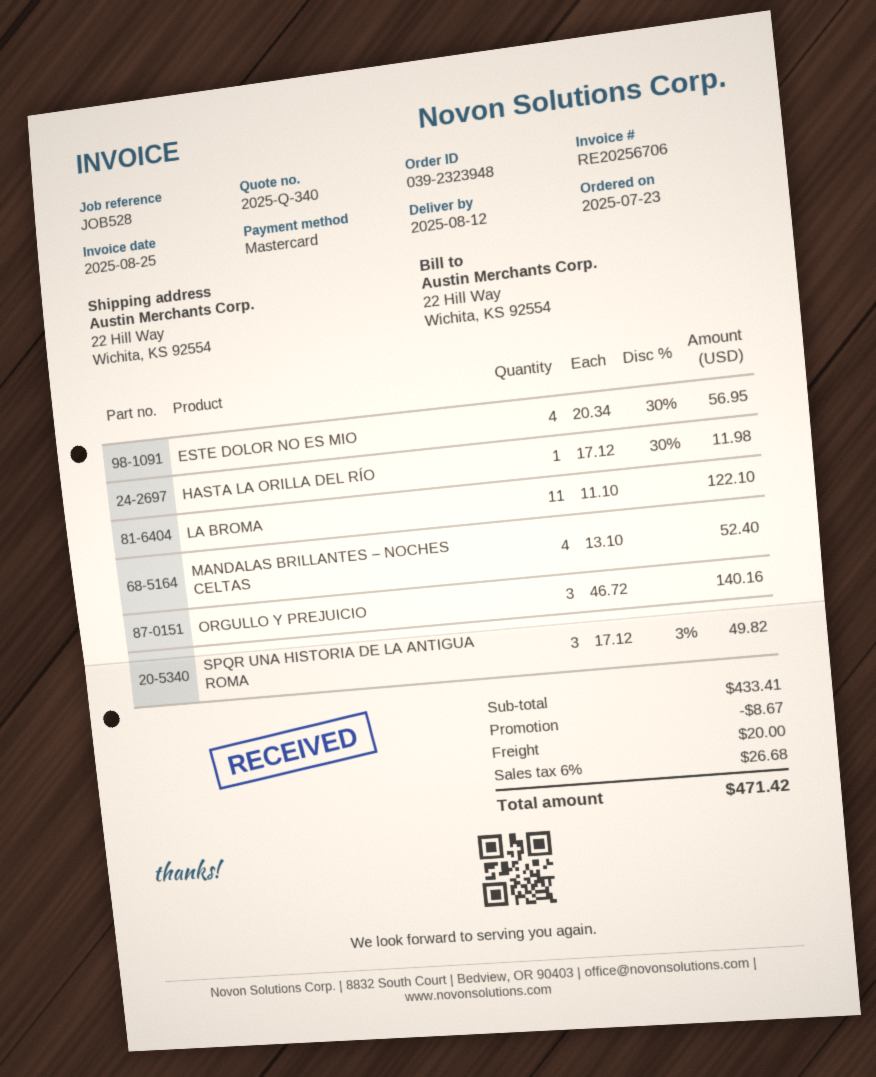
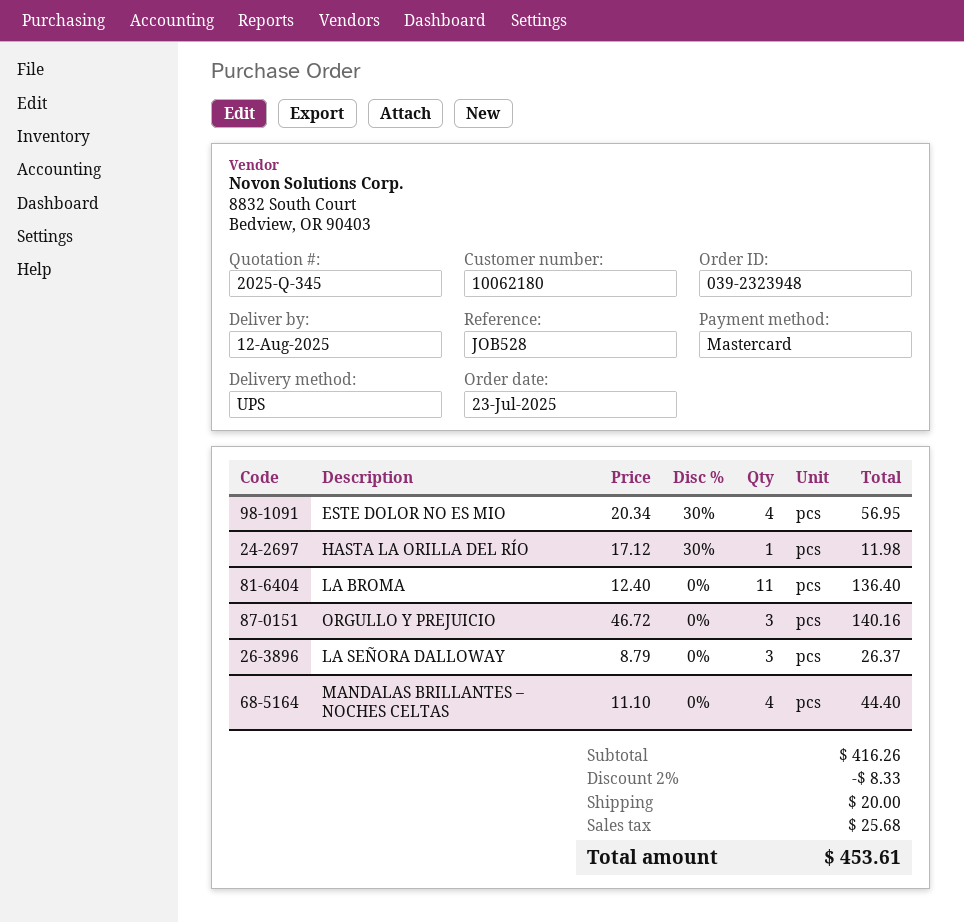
quote number: 2025-Q-340 -> 2025-Q-345
LA BROMA: 11 x 11.10 = 122.10 -> 11 x 12.40 = 136.40
MANDALAS BRILLANTES – NOCHES CELTAS: 4 x 13.10 = 52.40 -> 4 x 11.10 = 44.40
SPQR UNA HISTORIA DE LA ANTIGUA ROMA: 3 x 17.12 - 3% = 49.82 -> none
LA SEÑORA DALLOWAY: none -> 3 x 8.79 = 26.37
subtotal: 433.41 -> 416.26
discount: 8.67 -> 8.33
tax: 26.68 -> 25.68
total: 471.42 -> 453.61

